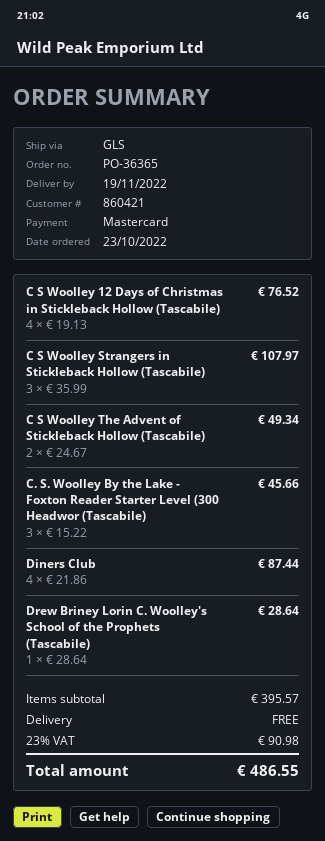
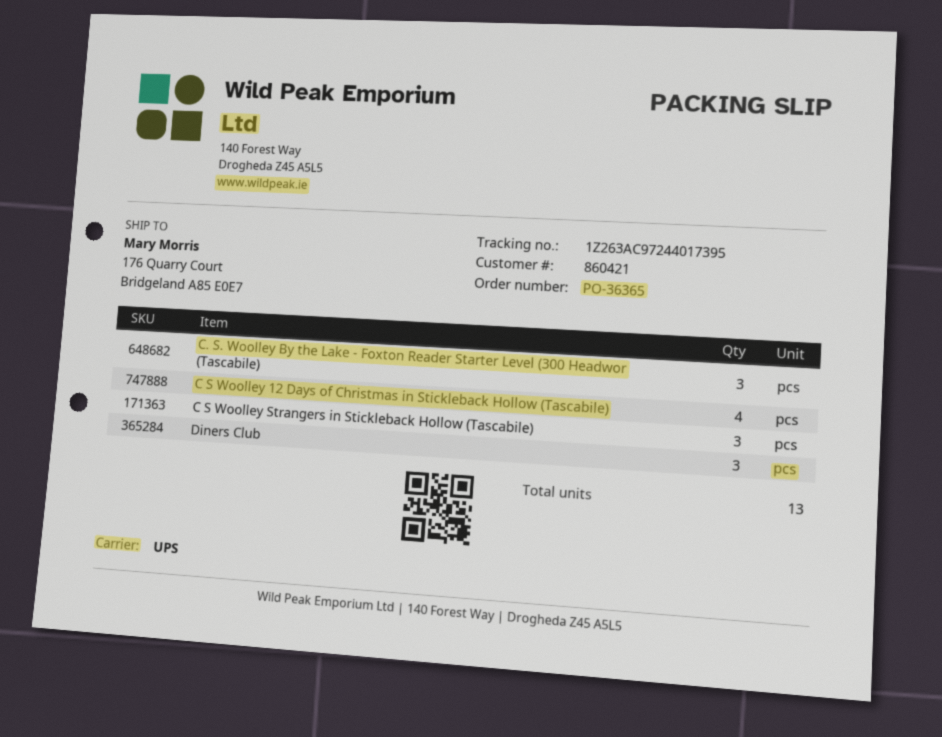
shipping method: GLS -> UPS
C S Woolley The Advent of Stickleback Hollow (Tascabile): 2 -> none
Diners Club: 4 -> 3
Drew Briney Lorin C. Woolley's School of the Prophets (Tascabile): 1 -> none

